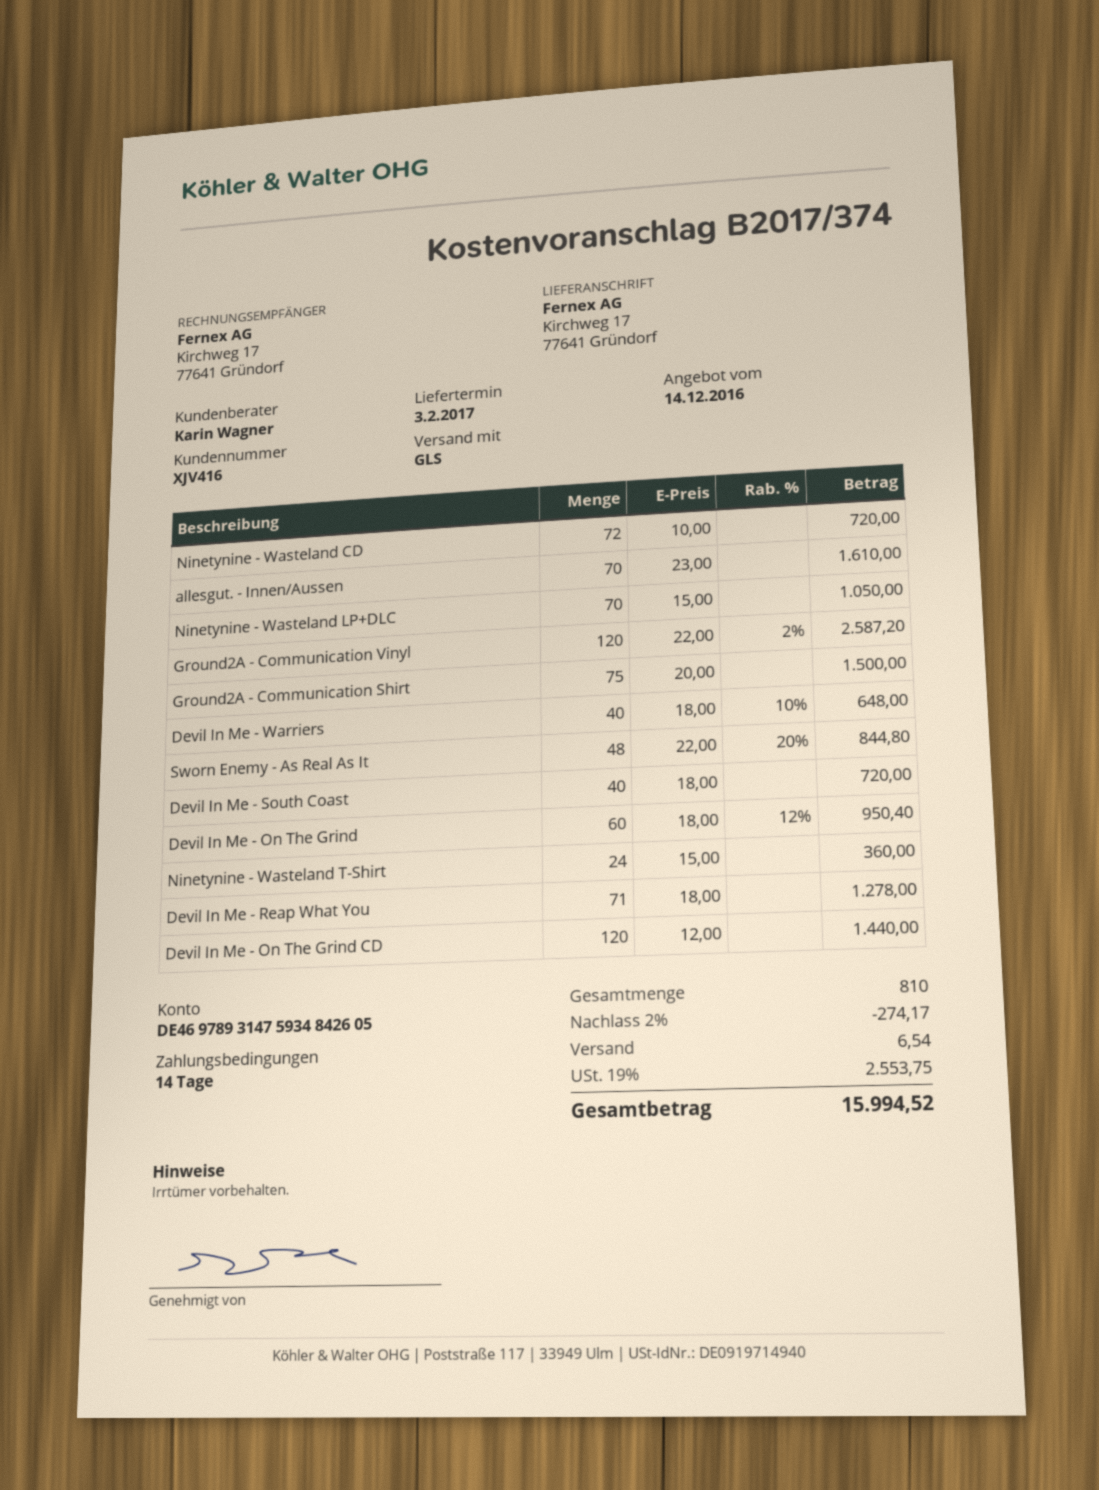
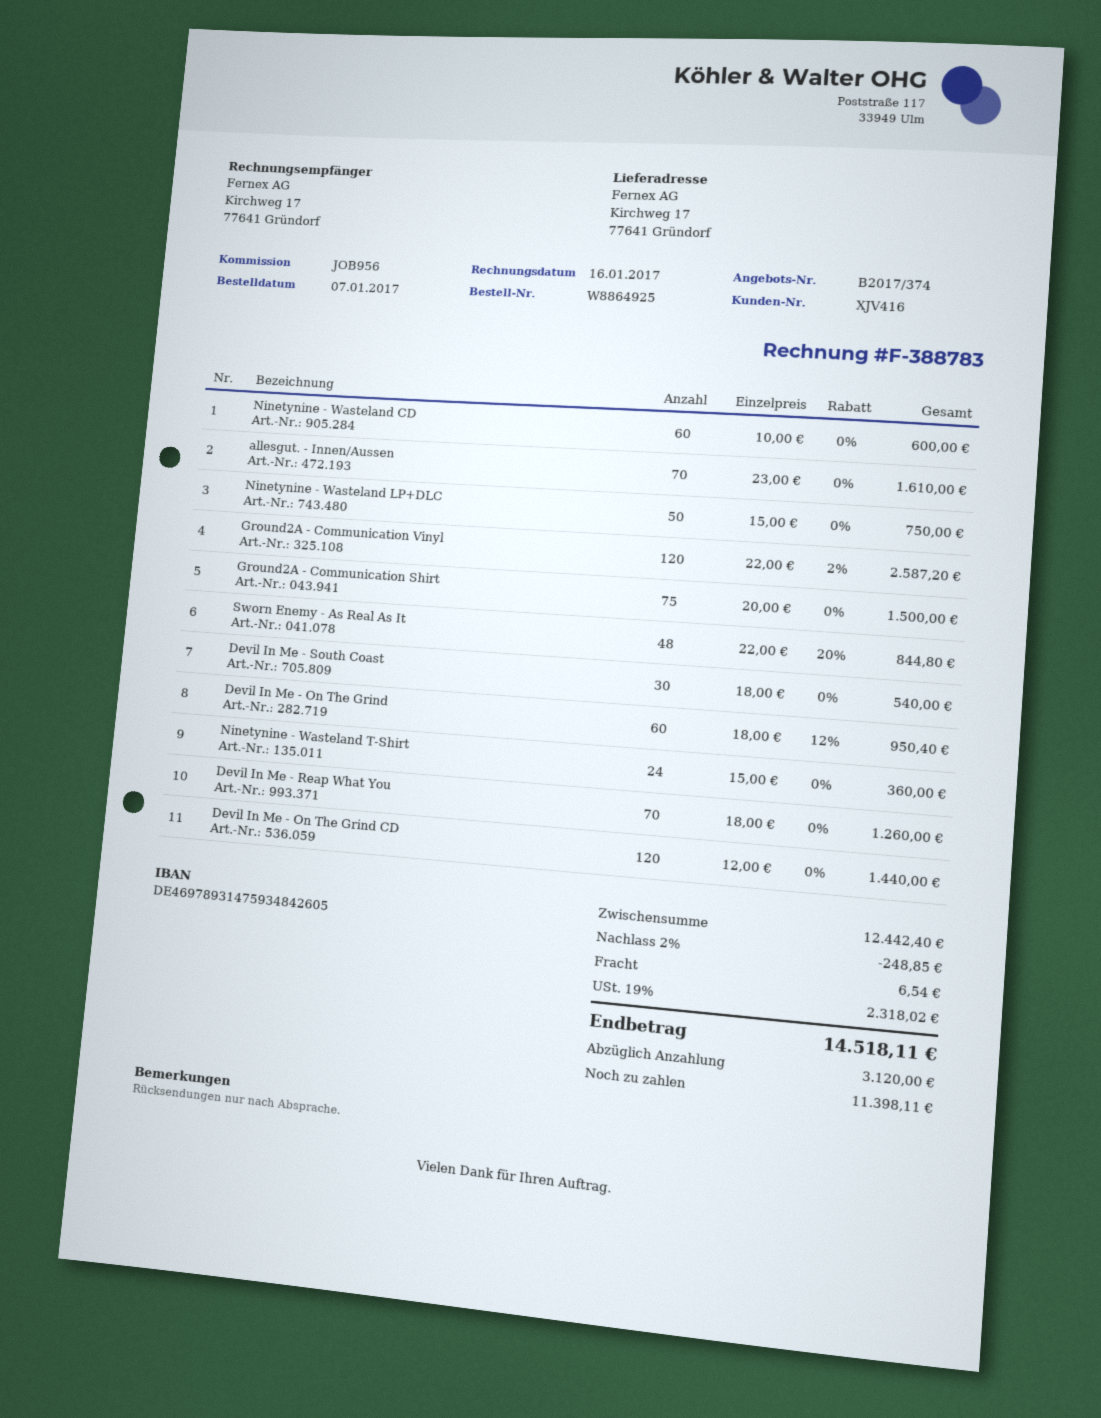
Ninetynine - Wasteland CD: 72 x 10.00 = 720.00 -> 60 x 10.00 = 600.00
Ninetynine - Wasteland LP+DLC: 70 x 15.00 = 1050.00 -> 50 x 15.00 = 750.00
Devil In Me - Warriers: 40 x 18.00 - 10% = 648.00 -> none
Devil In Me - South Coast: 40 x 18.00 = 720.00 -> 30 x 18.00 = 540.00
Devil In Me - Reap What You: 71 x 18.00 = 1278.00 -> 70 x 18.00 = 1260.00
discount: 2% = 274.17 -> 2% = 248.85
tax: 19% = 2553.75 -> 19% = 2318.02
total: 15994.52 -> 14518.11

